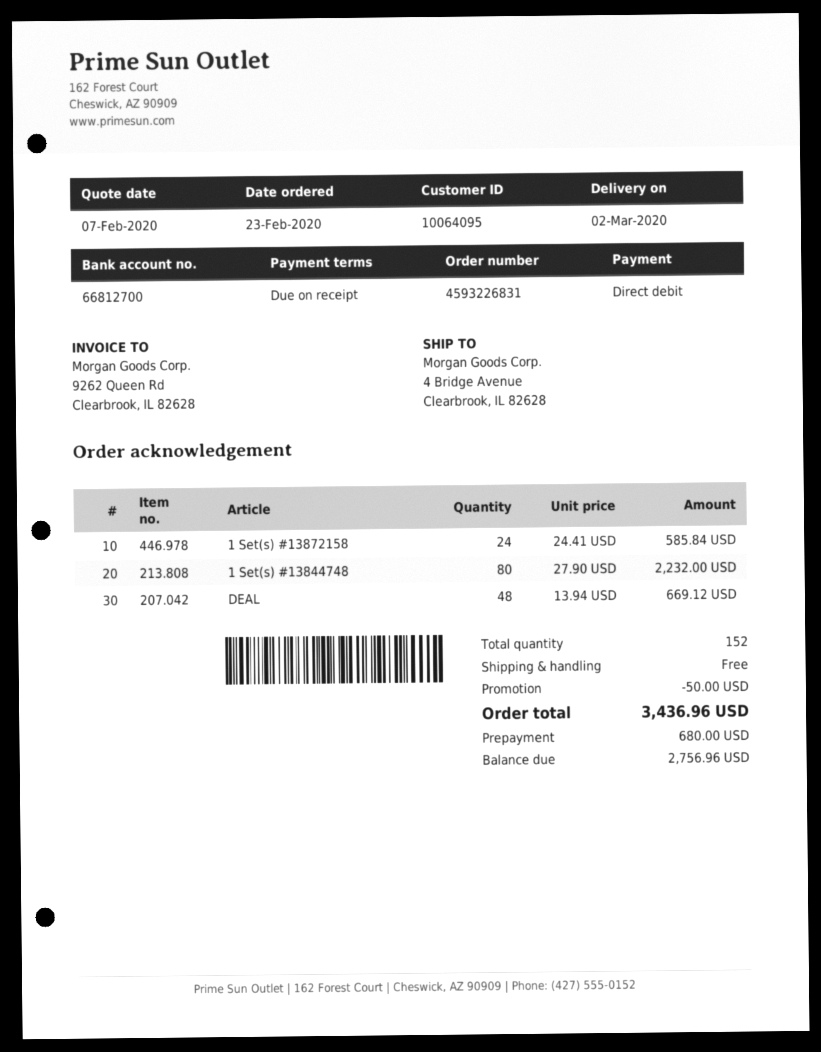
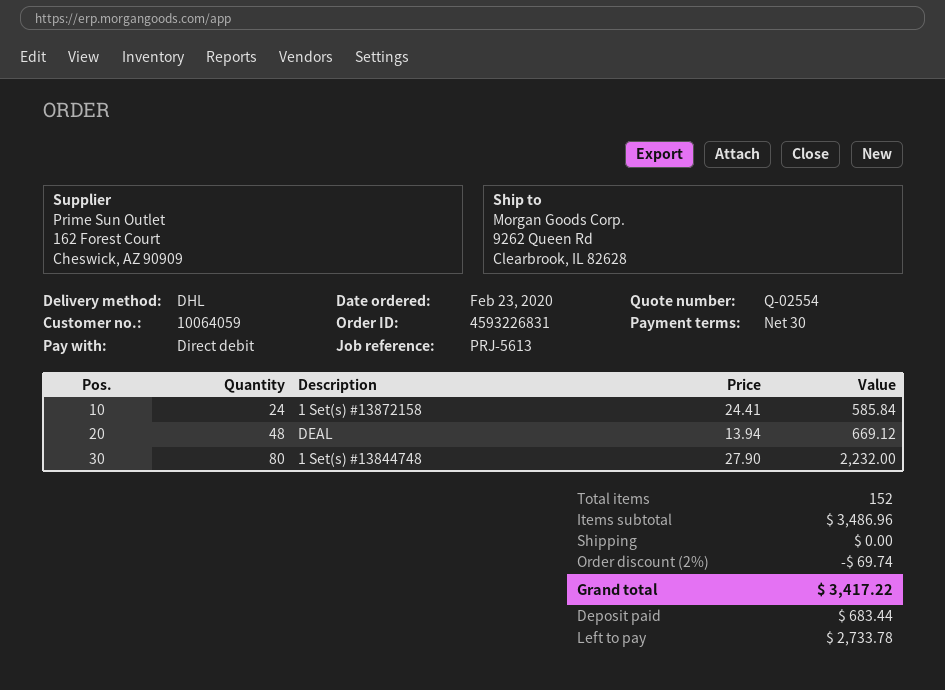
payment terms: on receipt -> 30 days
customer number: 10064095 -> 10064059
ship to: 4 Bridge Avenue, Clearbrook, IL 82628 -> 9262 Queen Rd, Clearbrook, IL 82628
discount: 50.00 -> 69.74
total: 3436.96 -> 3417.22
deposit: 680.00 -> 683.44
balance: 2756.96 -> 2733.78

